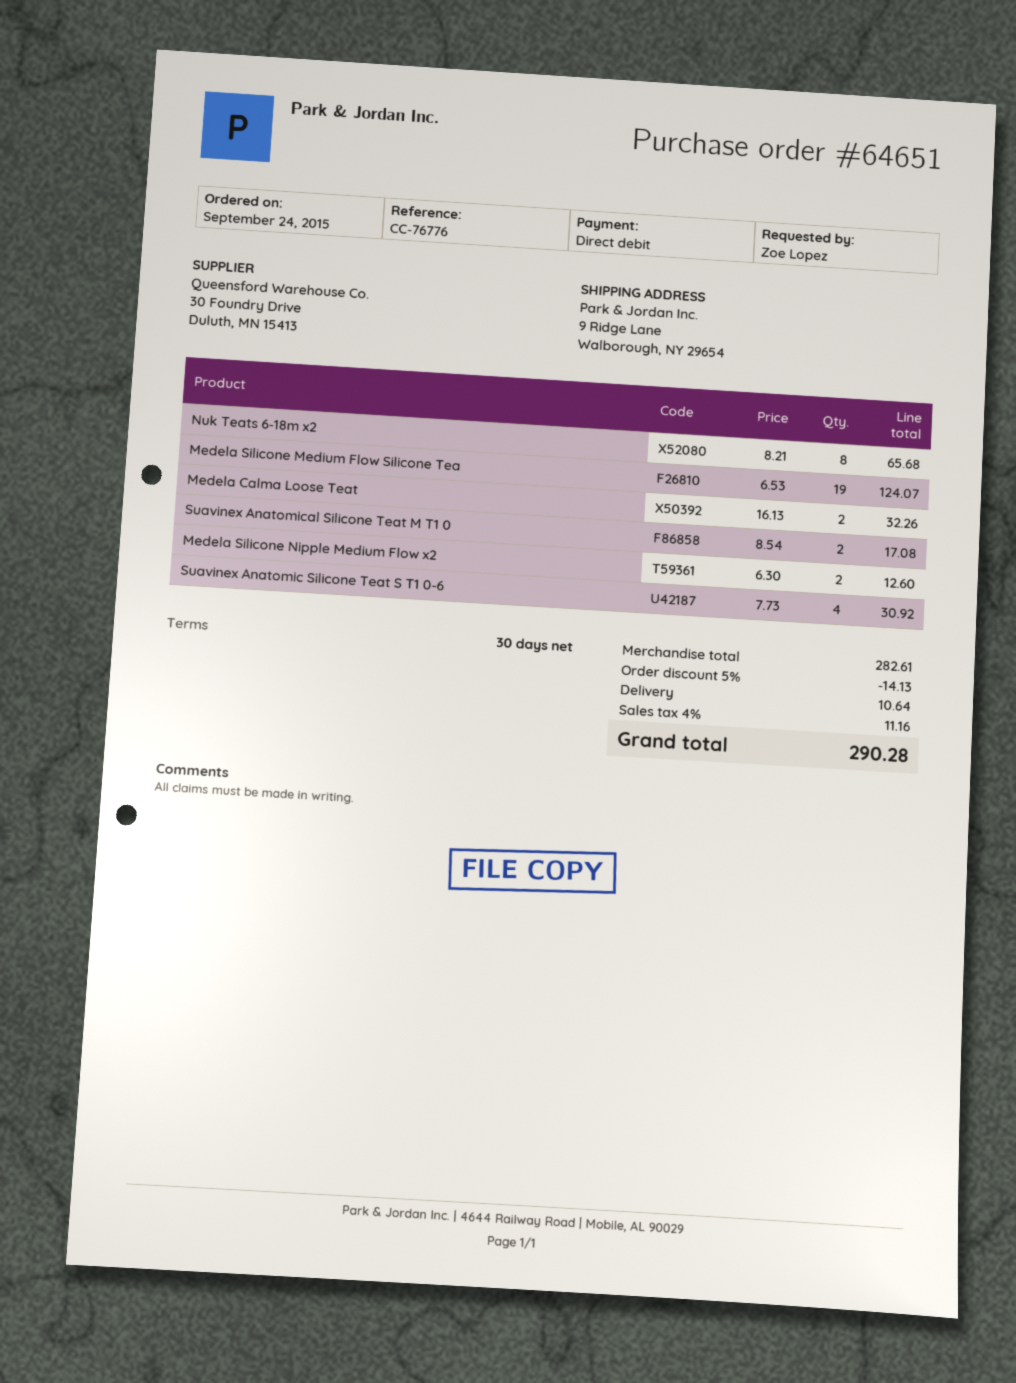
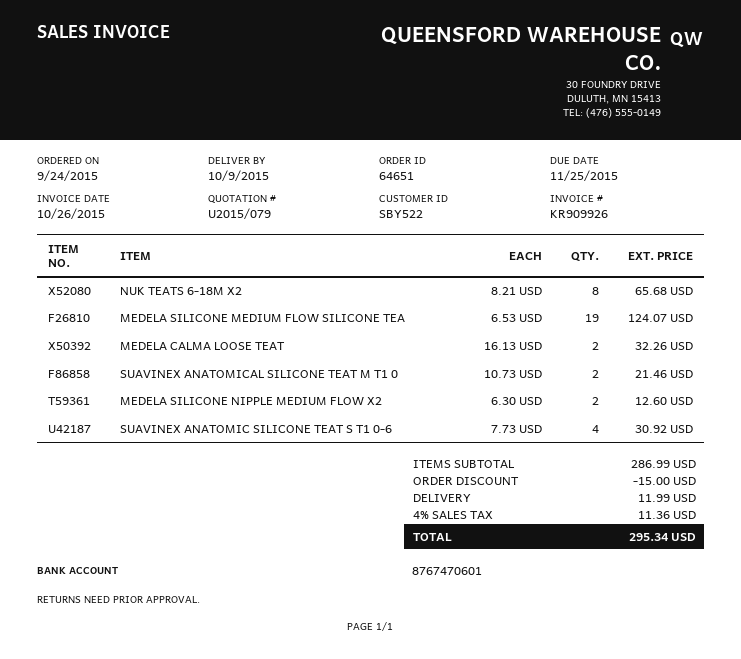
Suavinex Anatomical Silicone Teat M T1 0: 2 x 8.54 = 17.08 -> 2 x 10.73 = 21.46
subtotal: 282.61 -> 286.99
discount: 14.13 -> 15.00
shipping: 10.64 -> 11.99
tax: 4% = 11.16 -> 4% = 11.36
total: 290.28 -> 295.34

